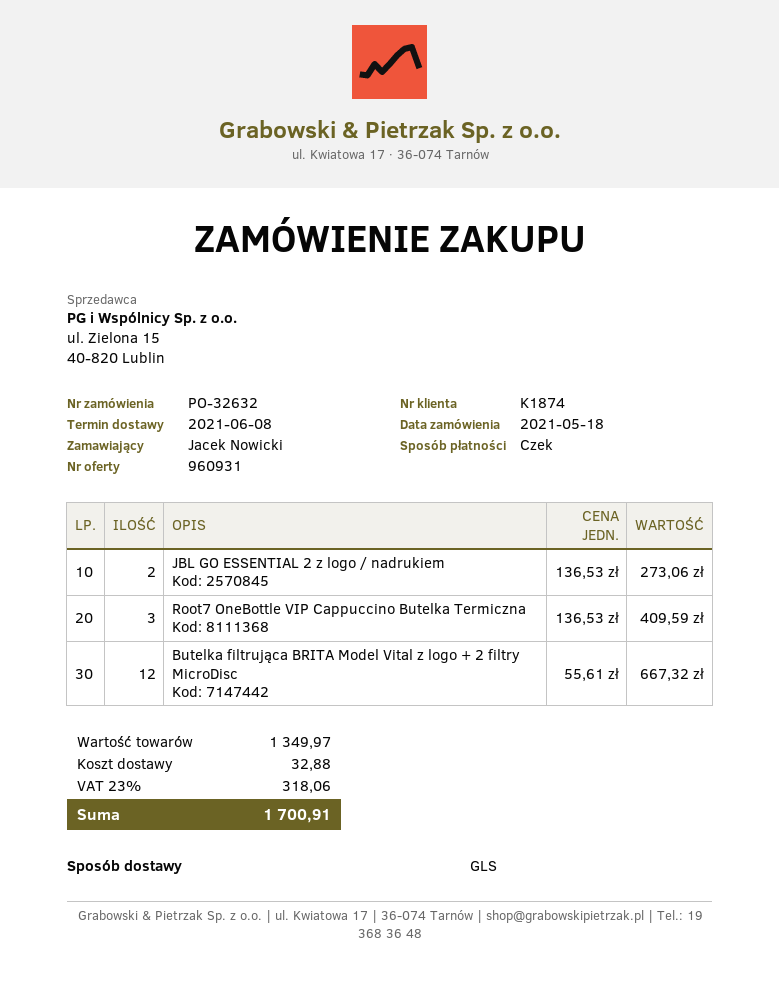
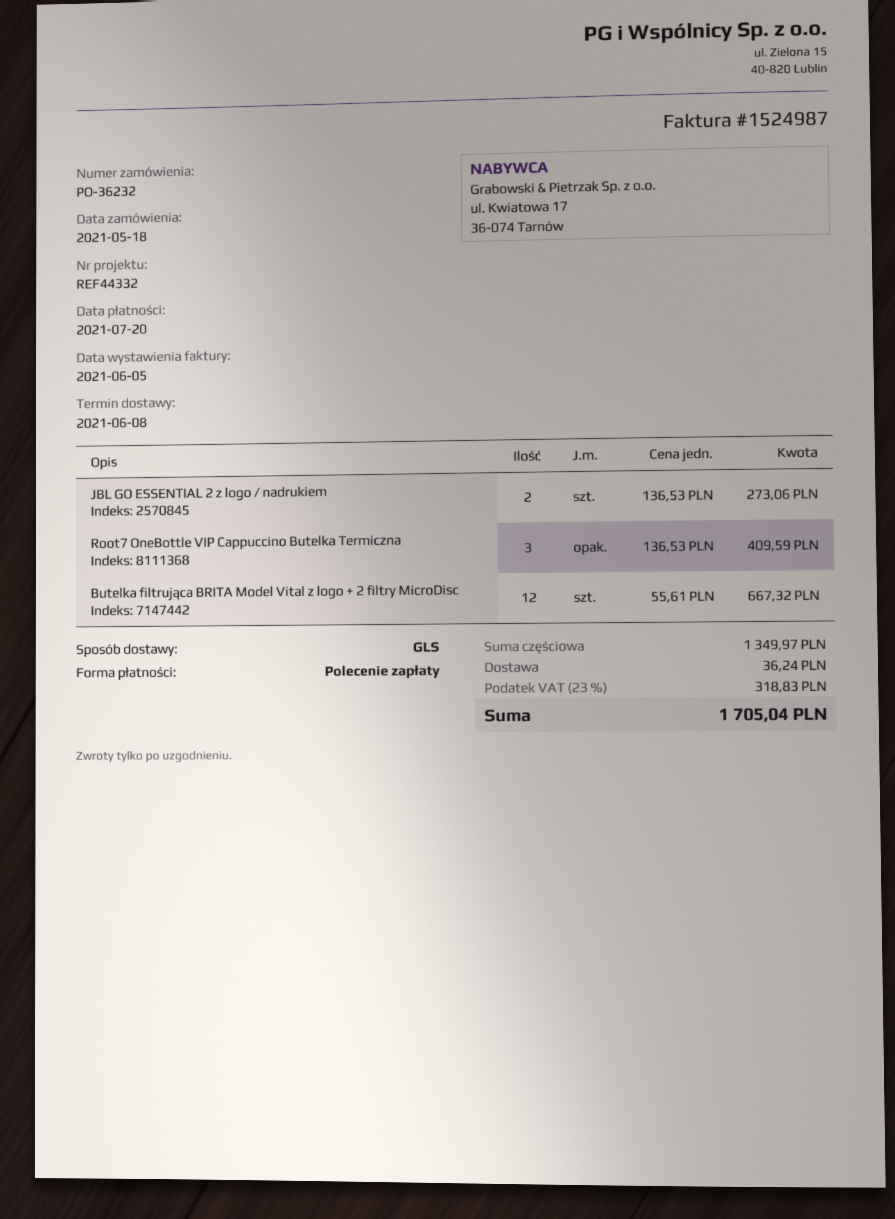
order number: PO-32632 -> PO-36232
payment method: cheque -> direct debit
shipping: 32.88 -> 36.24
tax: 23% = 318.06 -> 23% = 318.83
total: 1700.91 -> 1705.04

